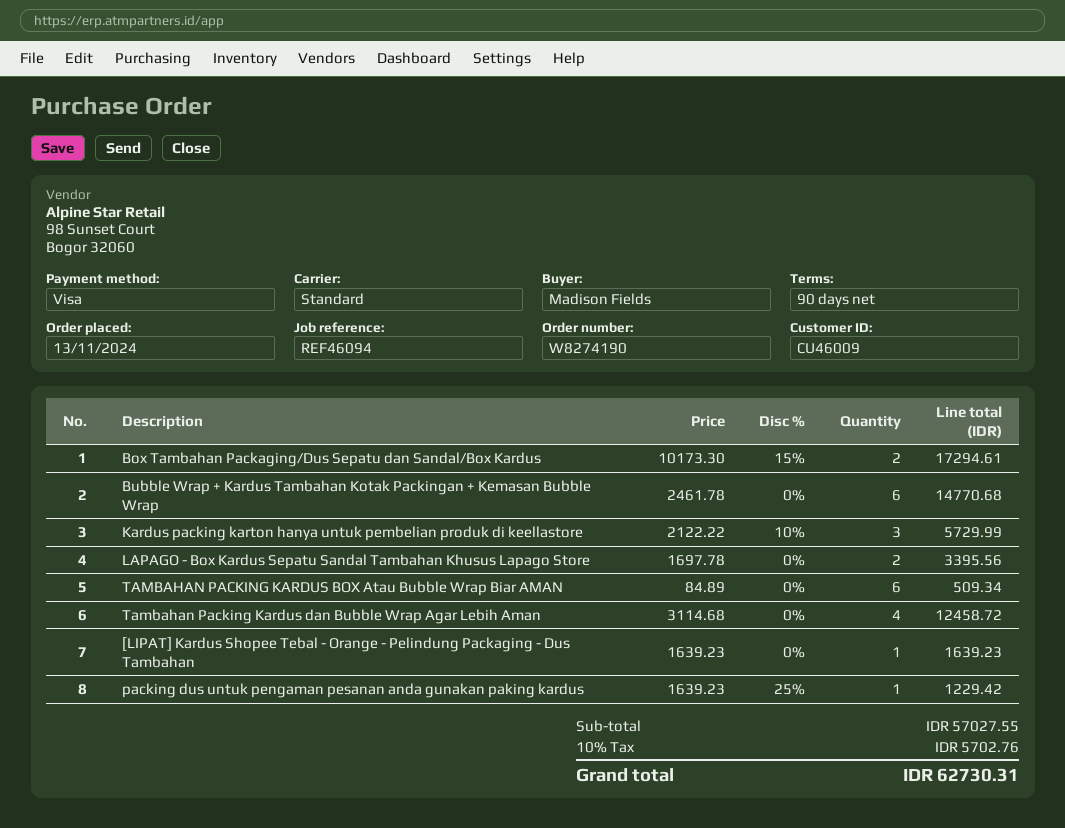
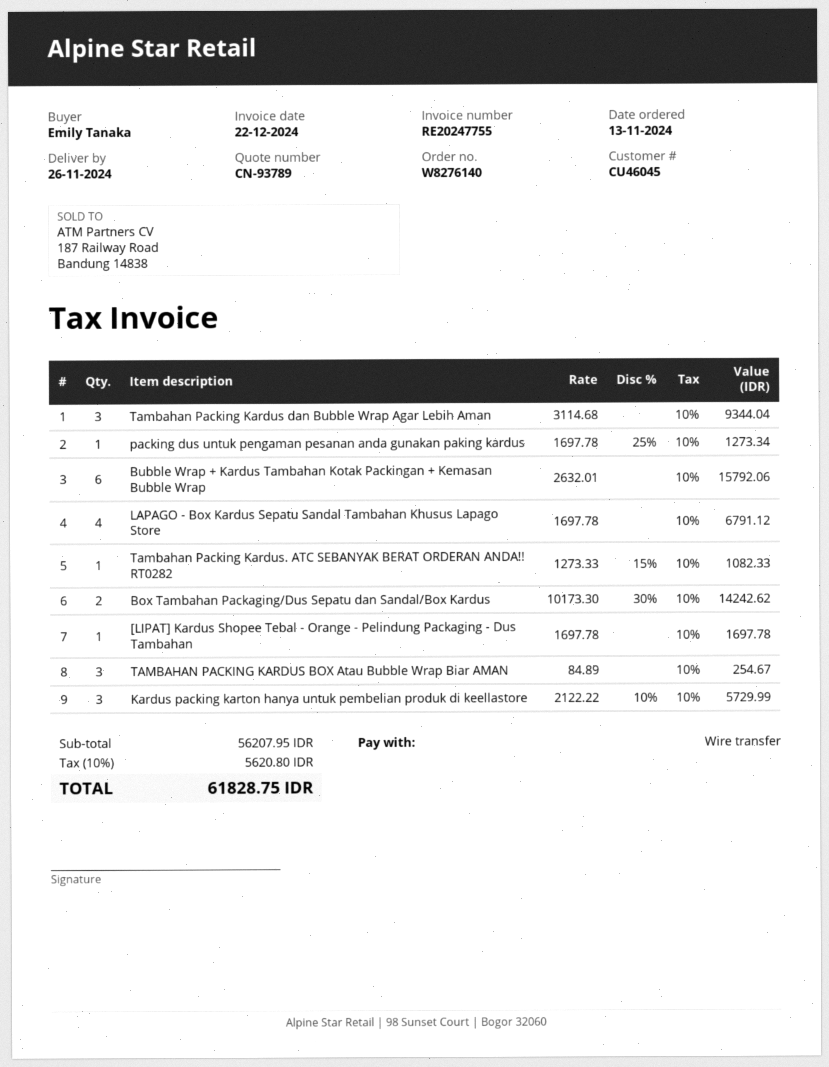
order number: W8274190 -> W8276140
customer number: CU46009 -> CU46045
ordered by: Madison Fields -> Emily Tanaka
payment method: Visa -> bank transfer
Box Tambahan Packaging/Dus Sepatu dan Sandal/Box Kardus: 2 x 10173.30 - 15% = 17294.61 -> 2 x 10173.30 - 30% = 14242.62
Bubble Wrap + Kardus Tambahan Kotak Packingan + Kemasan Bubble Wrap: 6 x 2461.78 = 14770.68 -> 6 x 2632.01 = 15792.06
LAPAGO - Box Kardus Sepatu Sandal Tambahan Khusus Lapago Store: 2 x 1697.78 = 3395.56 -> 4 x 1697.78 = 6791.12
TAMBAHAN PACKING KARDUS BOX Atau Bubble Wrap Biar AMAN: 6 x 84.89 = 509.34 -> 3 x 84.89 = 254.67
Tambahan Packing Kardus dan Bubble Wrap Agar Lebih Aman: 4 x 3114.68 = 12458.72 -> 3 x 3114.68 = 9344.04
[LIPAT] Kardus Shopee Tebal - Orange - Pelindung Packaging - Dus Tambahan: 1 x 1639.23 = 1639.23 -> 1 x 1697.78 = 1697.78
packing dus untuk pengaman pesanan anda gunakan paking kardus: 1 x 1639.23 - 25% = 1229.42 -> 1 x 1697.78 - 25% = 1273.34
Tambahan Packing Kardus. ATC SEBANYAK BERAT ORDERAN ANDA!! RT0282: none -> 1 x 1273.33 - 15% = 1082.33
subtotal: 57027.55 -> 56207.95
tax: 10% = 5702.76 -> 10% = 5620.80
total: 62730.31 -> 61828.75

